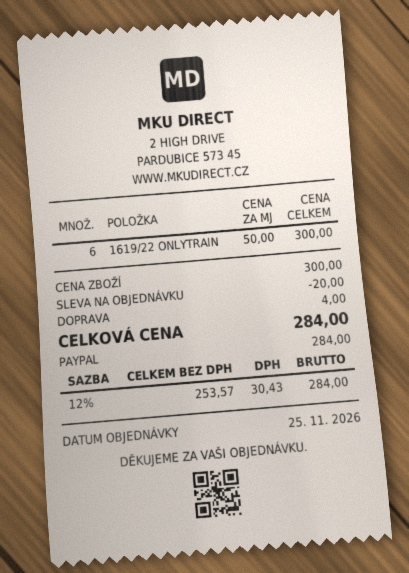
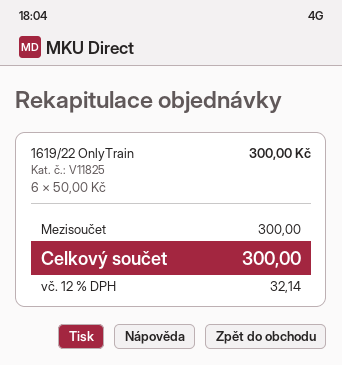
discount: 20.00 -> none
shipping: 4.00 -> none
tax: 12% = 30.43 -> 12% = 32.14
total: 284.00 -> 300.00

